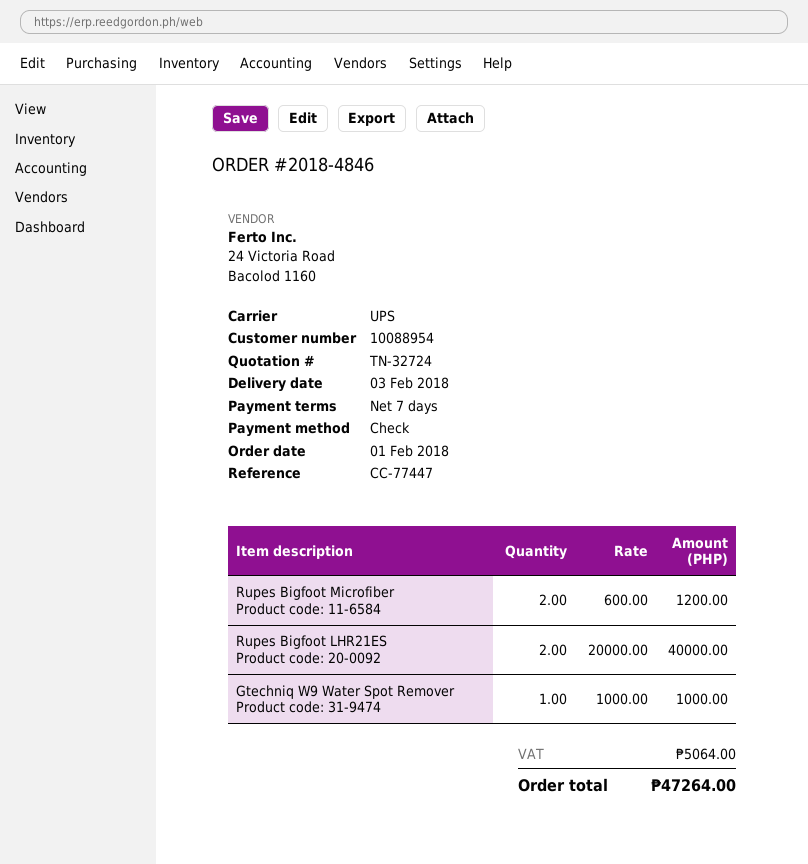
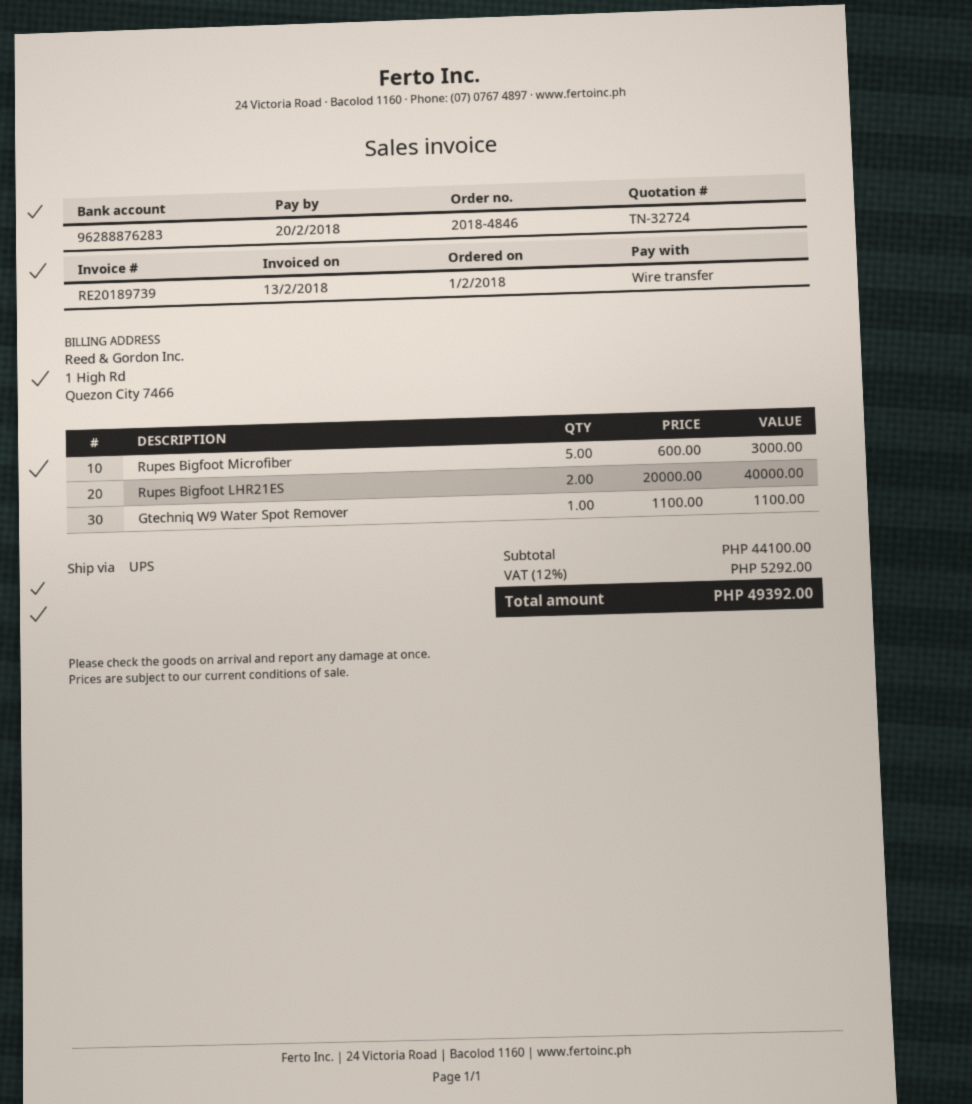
payment method: cheque -> bank transfer
Rupes Bigfoot Microfiber: 2 x 600.00 = 1200.00 -> 5 x 600.00 = 3000.00
Gtechniq W9 Water Spot Remover: 1 x 1000.00 = 1000.00 -> 1 x 1100.00 = 1100.00
tax: 5064.00 -> 5292.00
total: 47264.00 -> 49392.00

